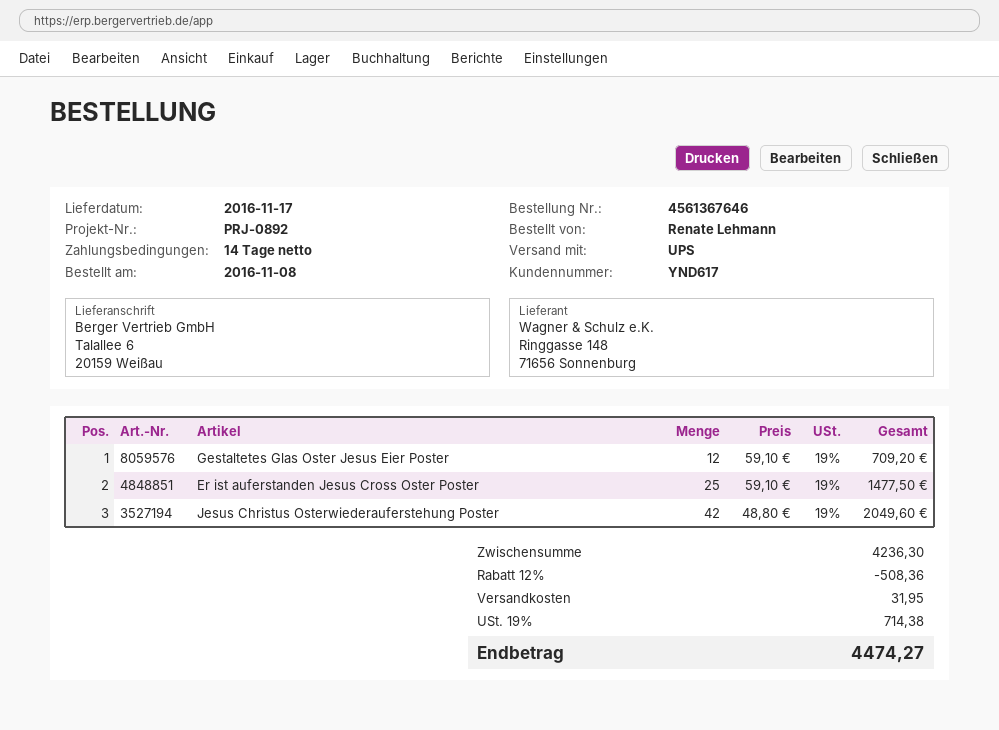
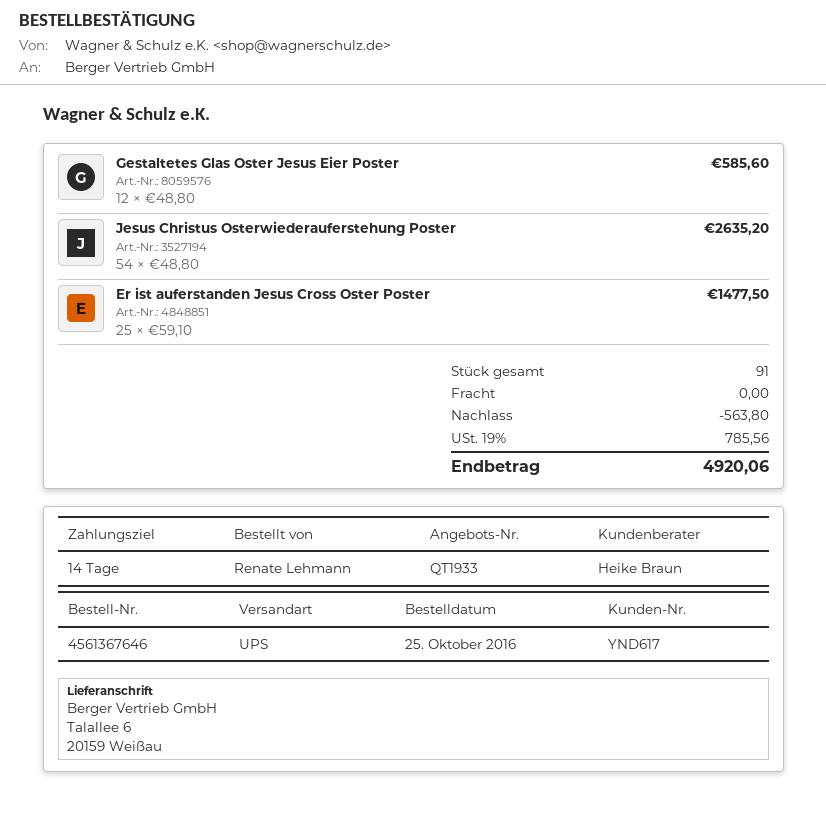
order date: 2016-11-08 -> 2016-10-25
Gestaltetes Glas Oster Jesus Eier Poster: 12 x 59.10 = 709.20 -> 12 x 48.80 = 585.60
Jesus Christus Osterwiederauferstehung Poster: 42 x 48.80 = 2049.60 -> 54 x 48.80 = 2635.20
discount: 508.36 -> 563.80
shipping: 31.95 -> 0.00
tax: 19% = 714.38 -> 19% = 785.56
total: 4474.27 -> 4920.06

